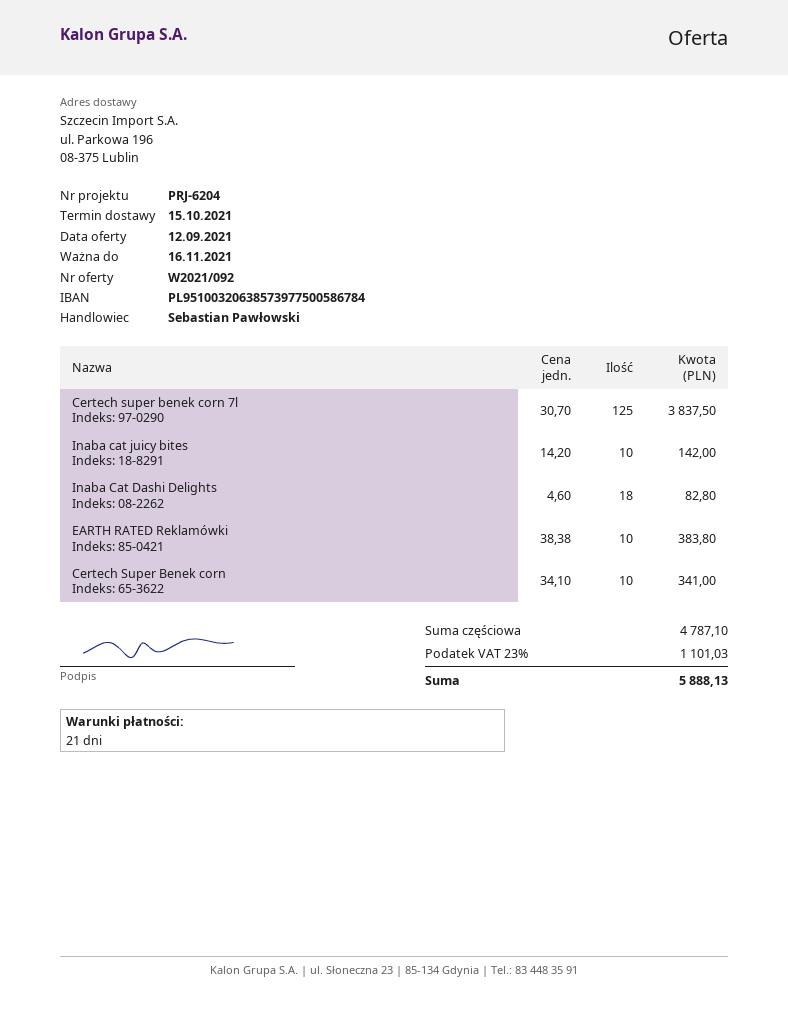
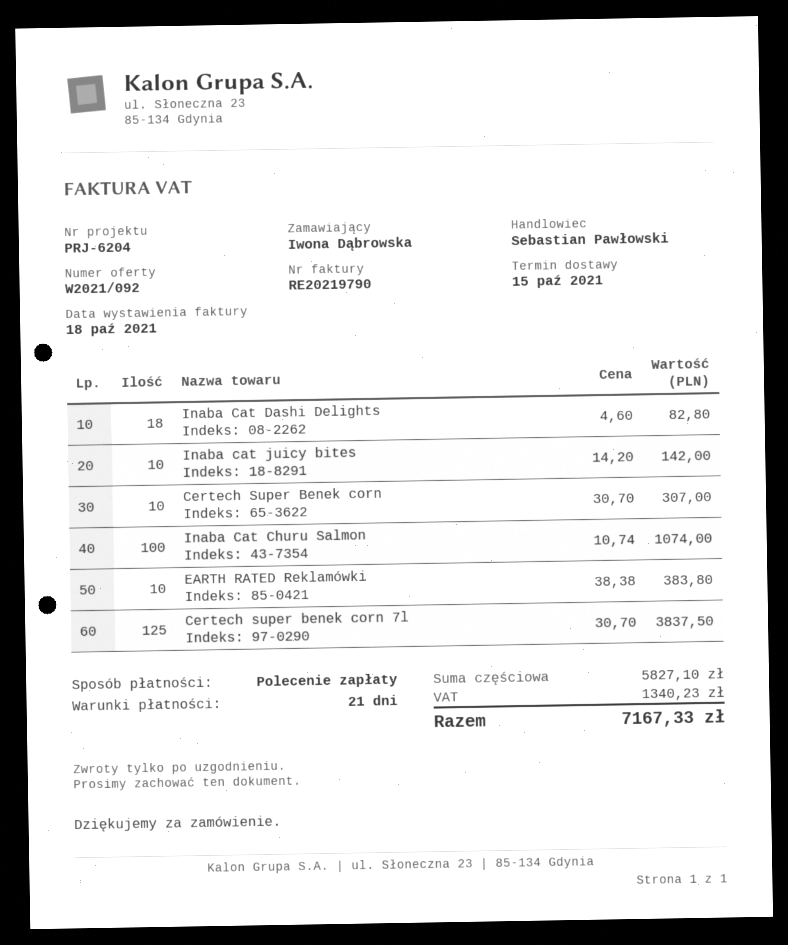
Certech Super Benek corn: 10 x 34.10 = 341.00 -> 10 x 30.70 = 307.00
Inaba Cat Churu Salmon: none -> 100 x 10.74 = 1074.00
subtotal: 4787.10 -> 5827.10
tax: 1101.03 -> 1340.23
total: 5888.13 -> 7167.33

